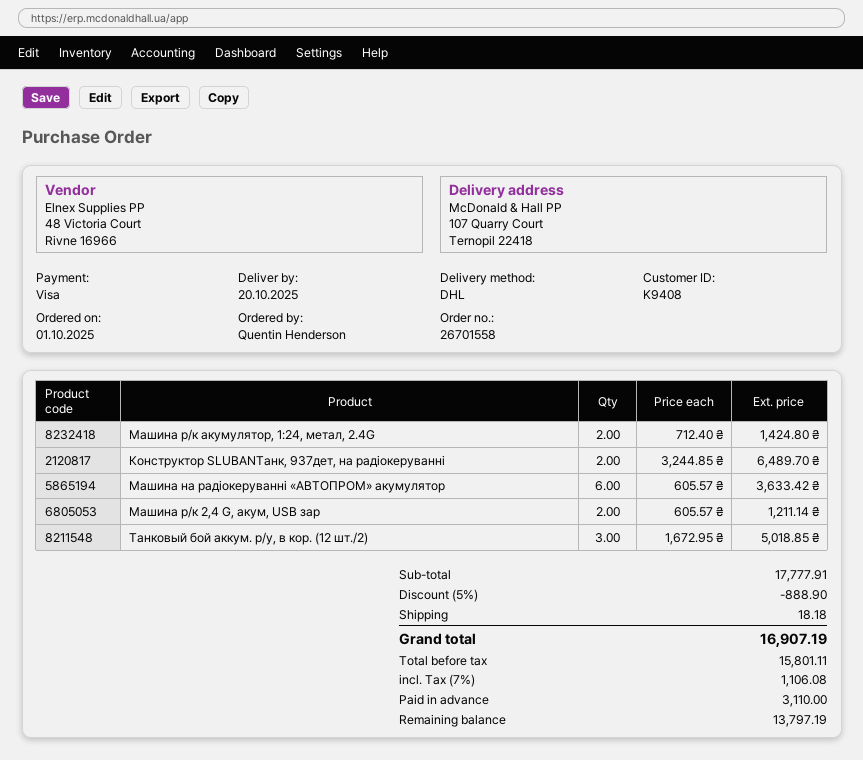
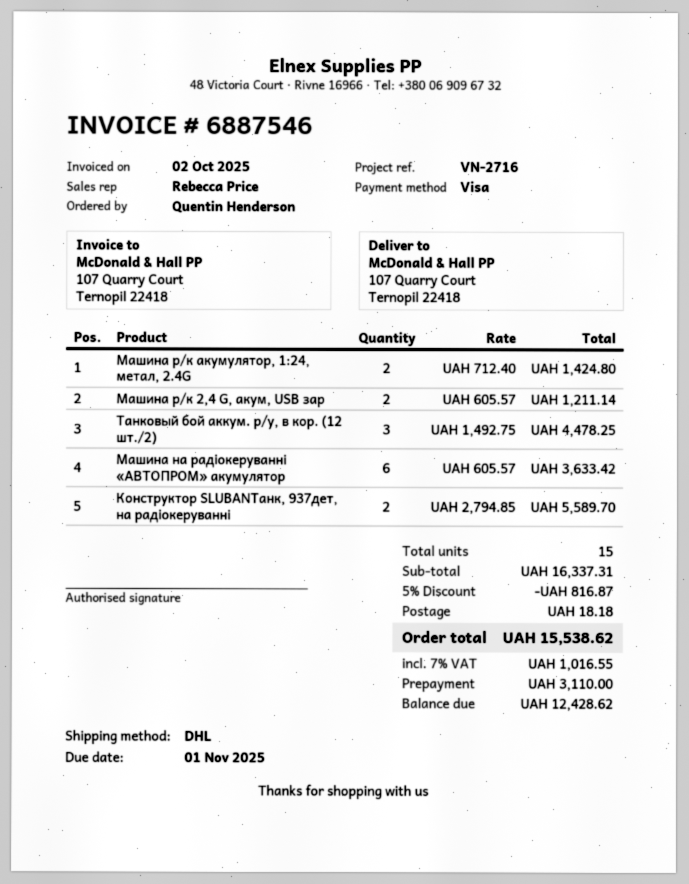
Конструктор SLUBANТанк, 937дет, на радіокеруванні: 2 x 3244.85 = 6489.70 -> 2 x 2794.85 = 5589.70
Танковый бой аккум. р/у, в кор. (12 шт./2): 3 x 1672.95 = 5018.85 -> 3 x 1492.75 = 4478.25
subtotal: 17777.91 -> 16337.31
discount: 5% = 888.90 -> 5% = 816.87
tax: 7% = 1106.08 -> 7% = 1016.55
total: 16907.19 -> 15538.62
balance: 13797.19 -> 12428.62

